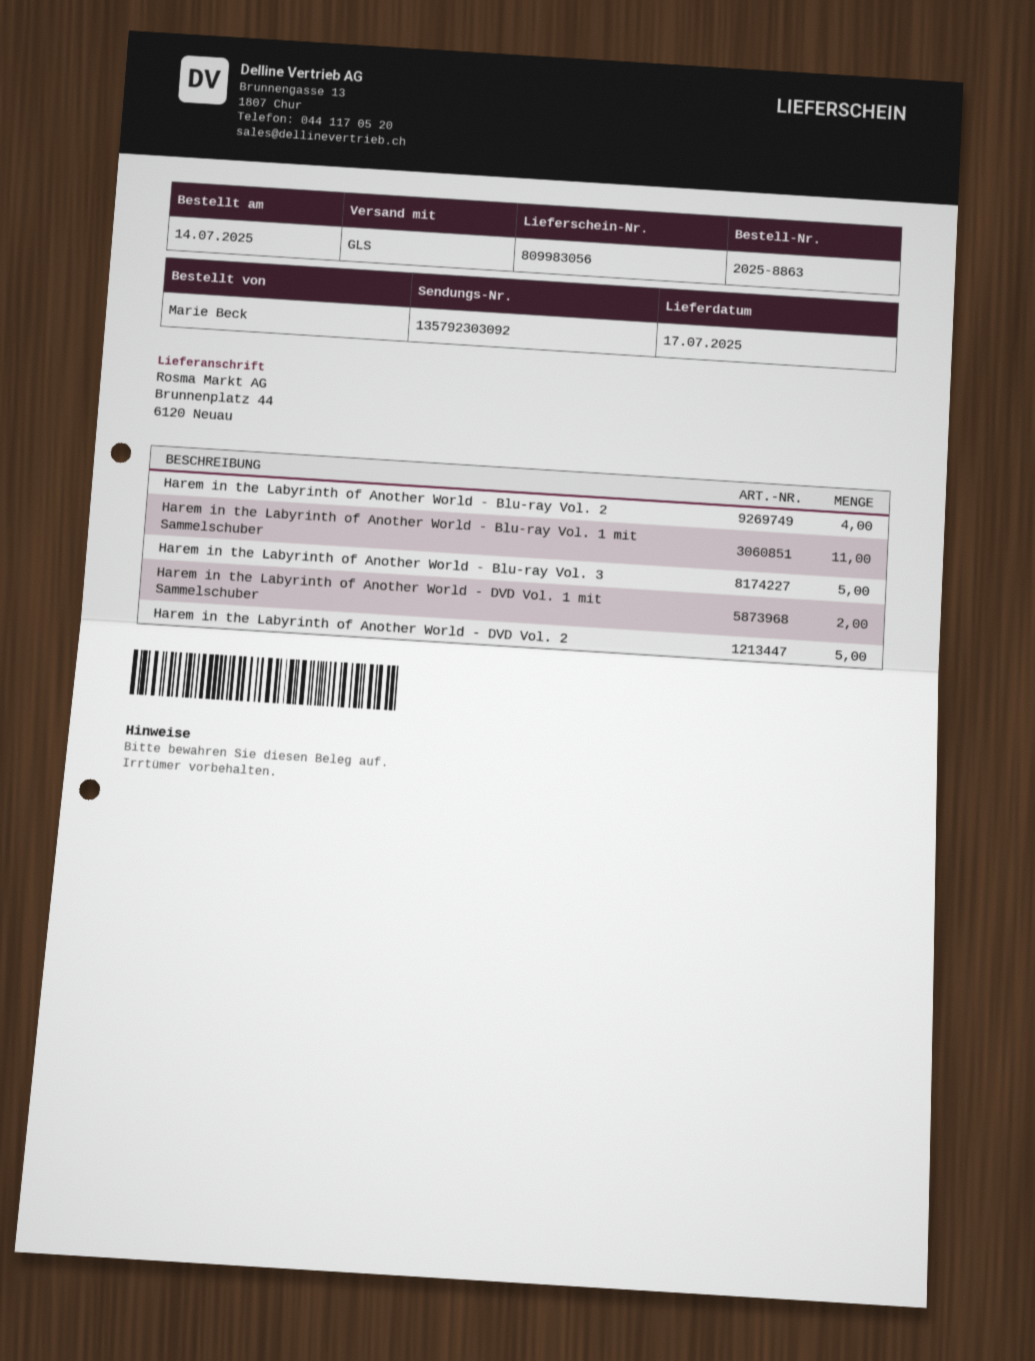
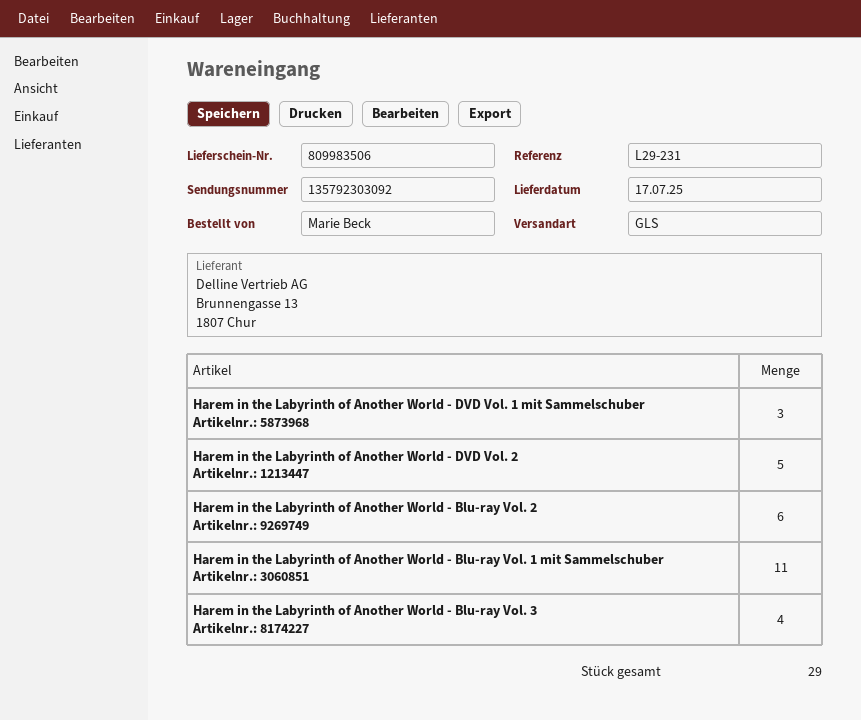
delivery note number: 809983056 -> 809983506
Harem in the Labyrinth of Another World - Blu-ray Vol. 2: 4 -> 6
Harem in the Labyrinth of Another World - Blu-ray Vol. 3: 5 -> 4
Harem in the Labyrinth of Another World - DVD Vol. 1 mit Sammelschuber: 2 -> 3

